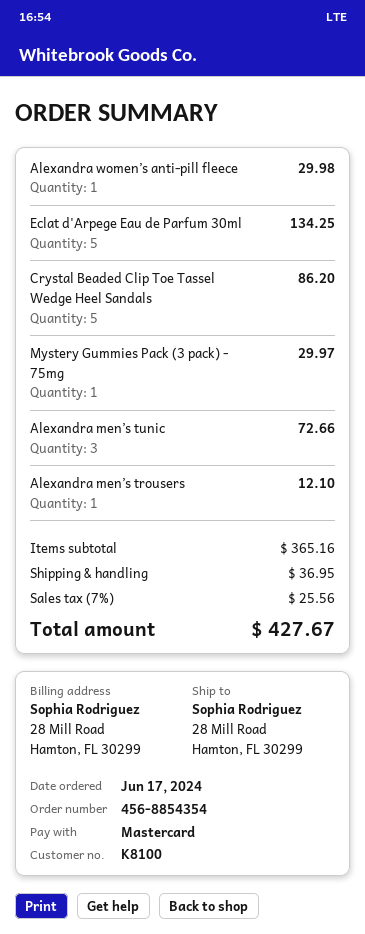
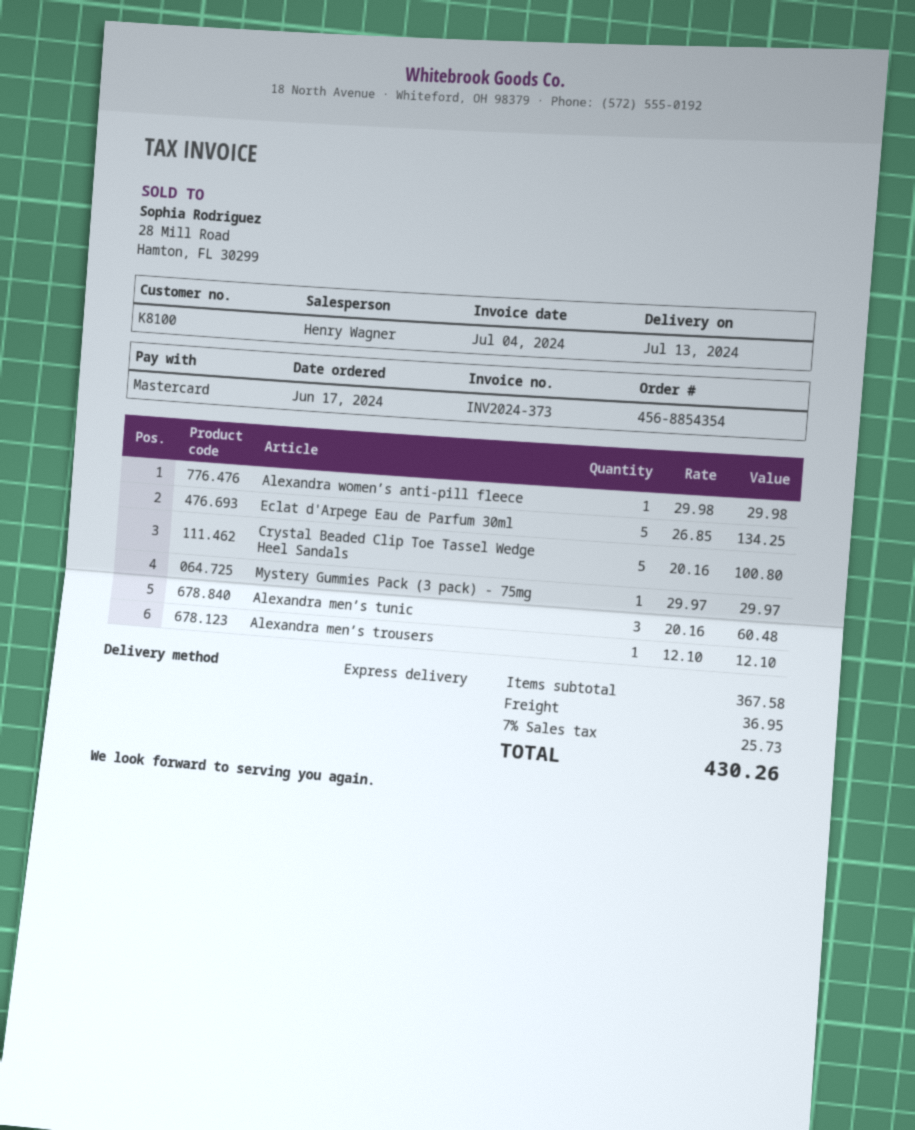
Crystal Beaded Clip Toe Tassel Wedge Heel Sandals: 5 for 86.20 -> 5 for 100.80
Alexandra men’s tunic: 3 for 72.66 -> 3 for 60.48
subtotal: 365.16 -> 367.58
tax: 7% = 25.56 -> 7% = 25.73
total: 427.67 -> 430.26

